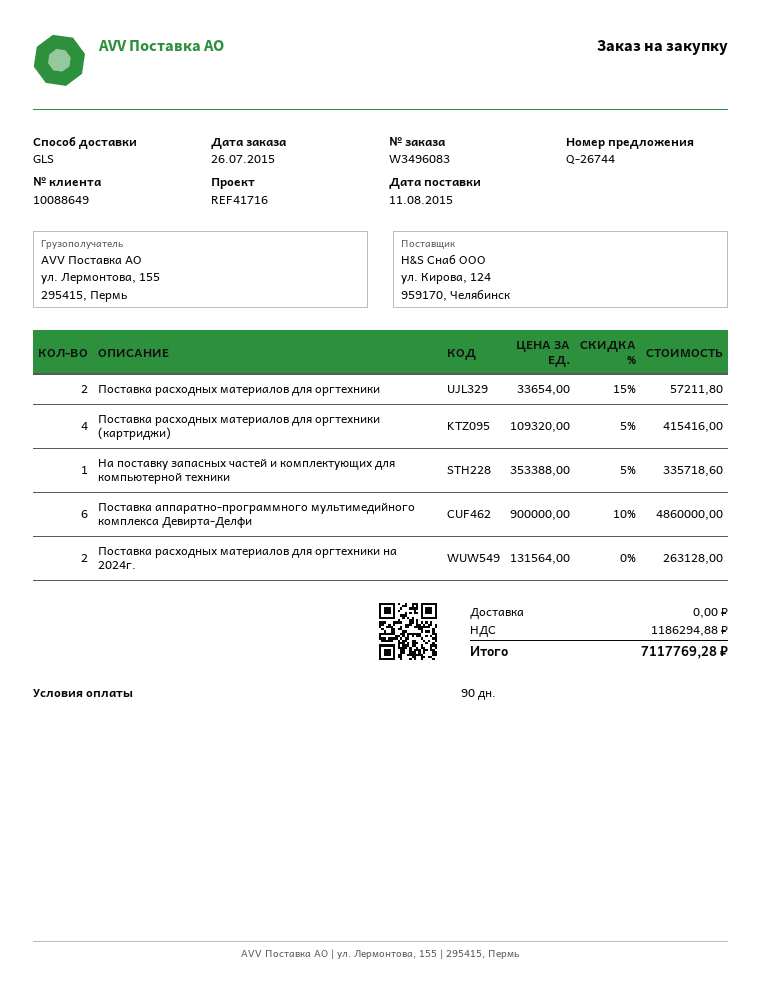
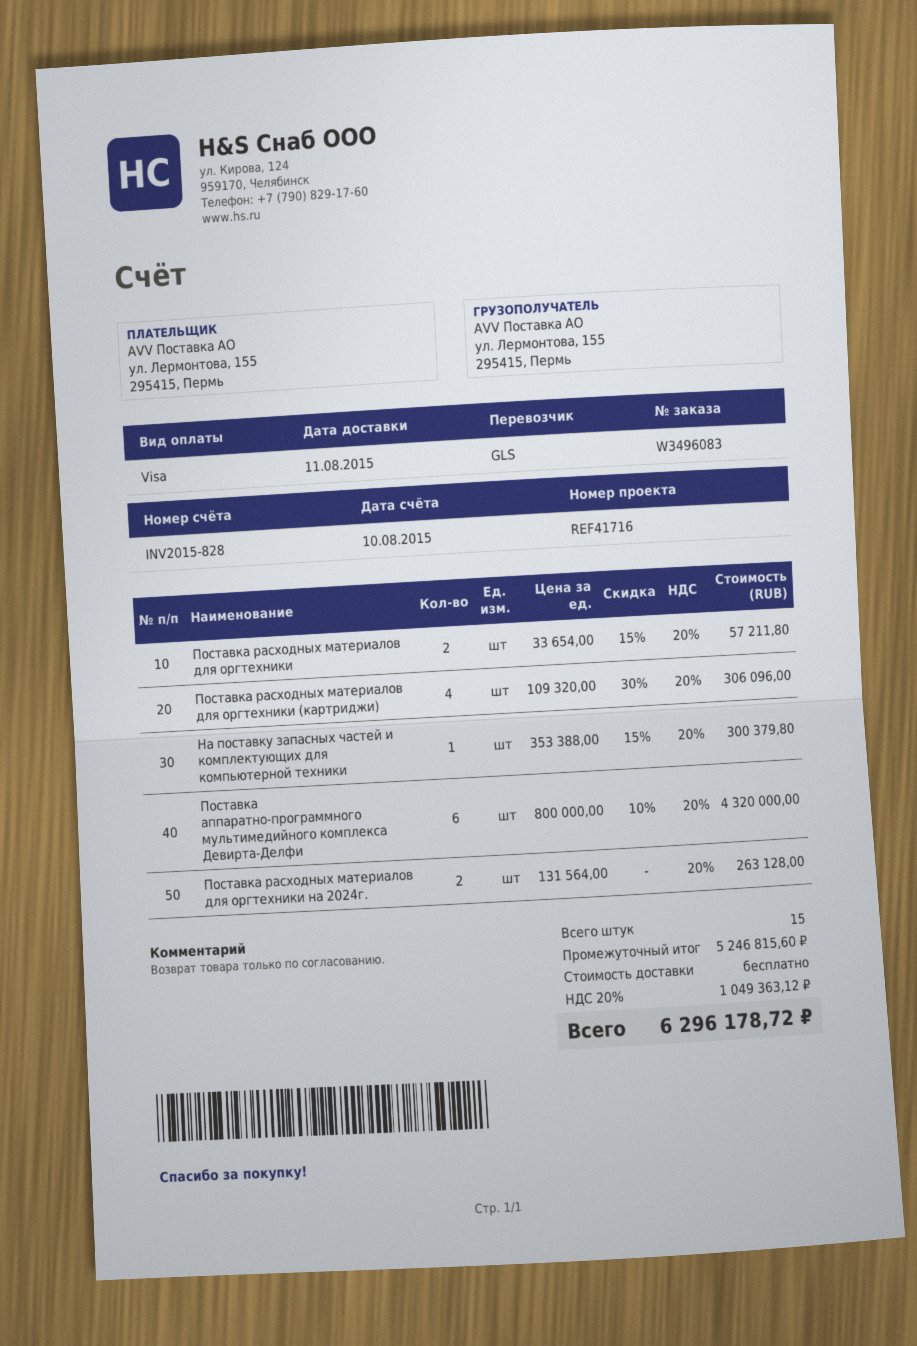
Поставка расходных материалов для оргтехники (картриджи): 4 x 109320.00 - 5% = 415416.00 -> 4 x 109320.00 - 30% = 306096.00
На поставку запасных частей и комплектующих для компьютерной техники: 1 x 353388.00 - 5% = 335718.60 -> 1 x 353388.00 - 15% = 300379.80
Поставка аппаратно-программного мультимедийного комплекса Девирта-Делфи: 6 x 900000.00 - 10% = 4860000.00 -> 6 x 800000.00 - 10% = 4320000.00
tax: 1186294.88 -> 1049363.12
total: 7117769.28 -> 6296178.72

